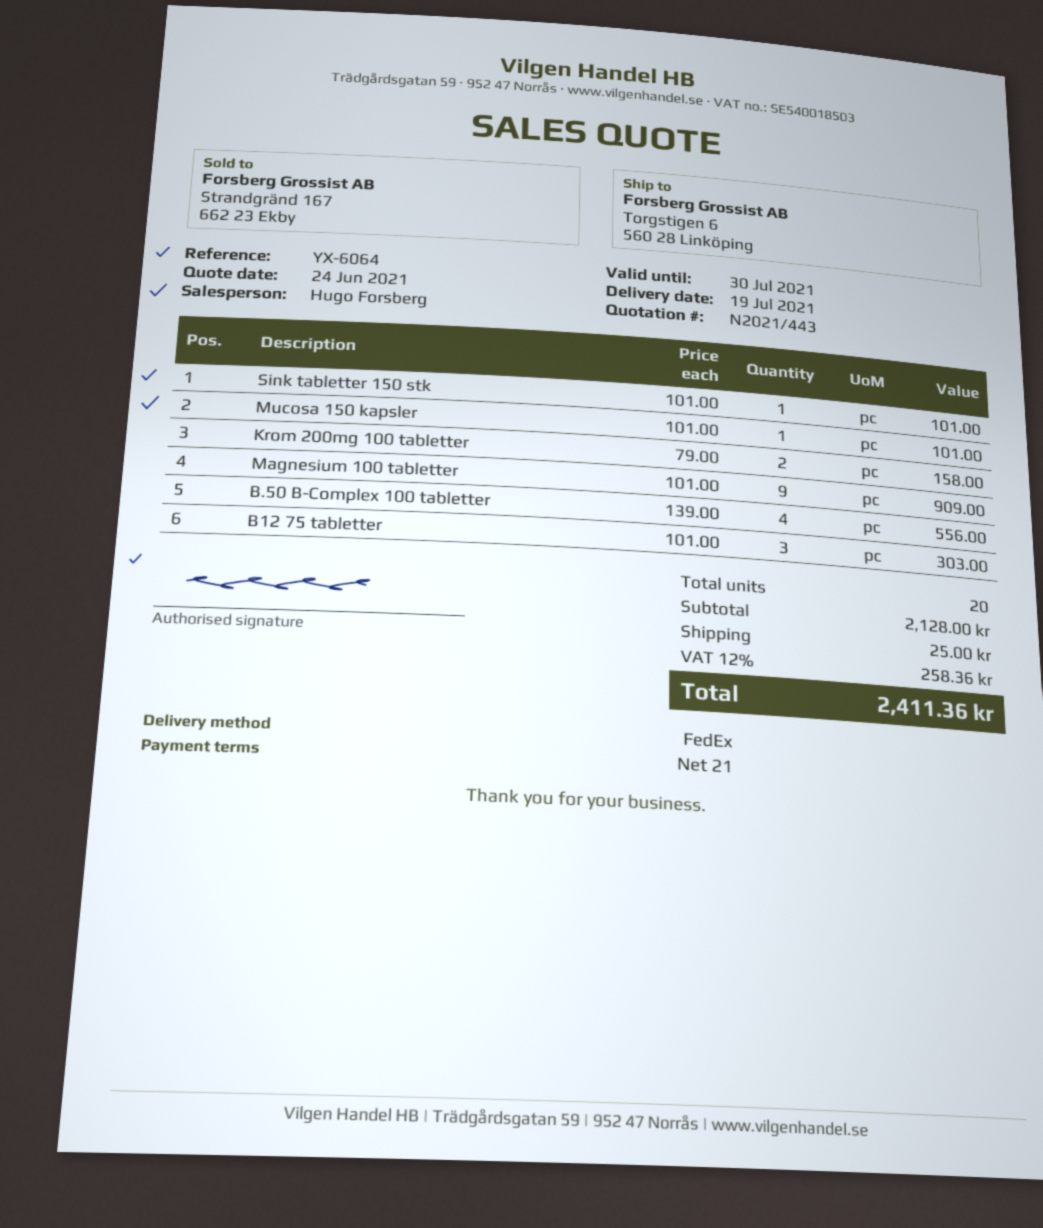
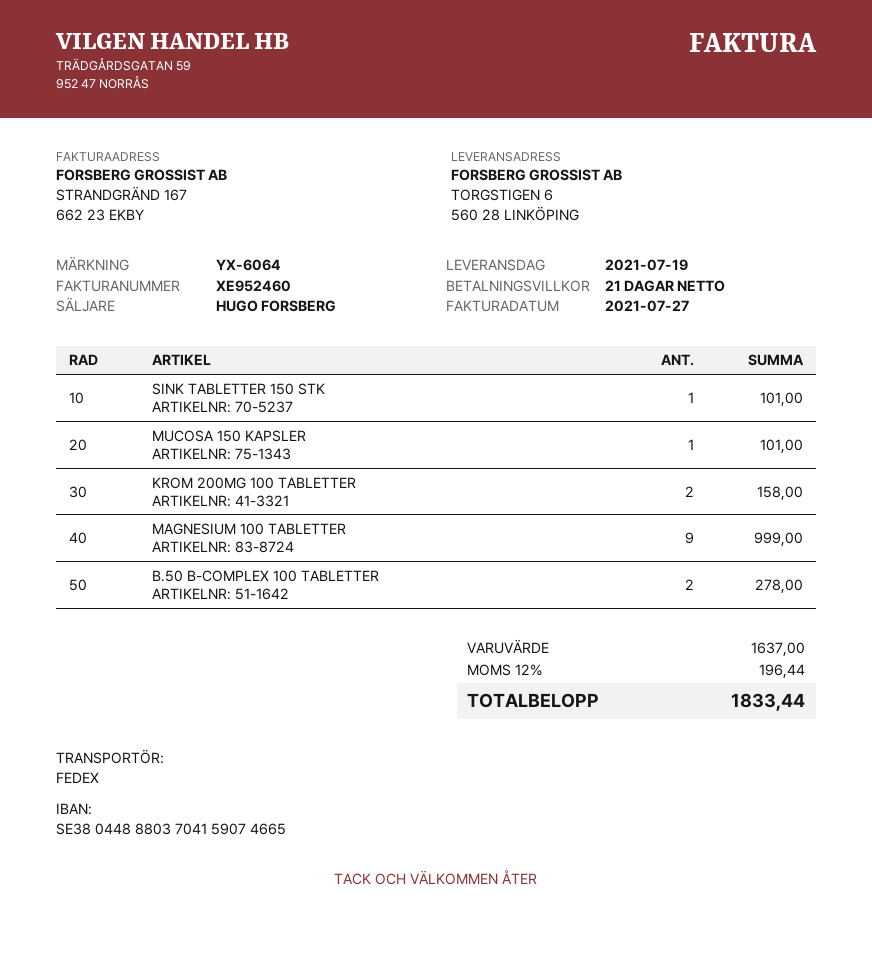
Magnesium 100 tabletter: 9 for 909.00 -> 9 for 999.00
B.50 B-Complex 100 tabletter: 4 for 556.00 -> 2 for 278.00
B12 75 tabletter: 3 for 303.00 -> none
subtotal: 2128.00 -> 1637.00
shipping: 25.00 -> none
tax: 12% = 258.36 -> 12% = 196.44
total: 2411.36 -> 1833.44

